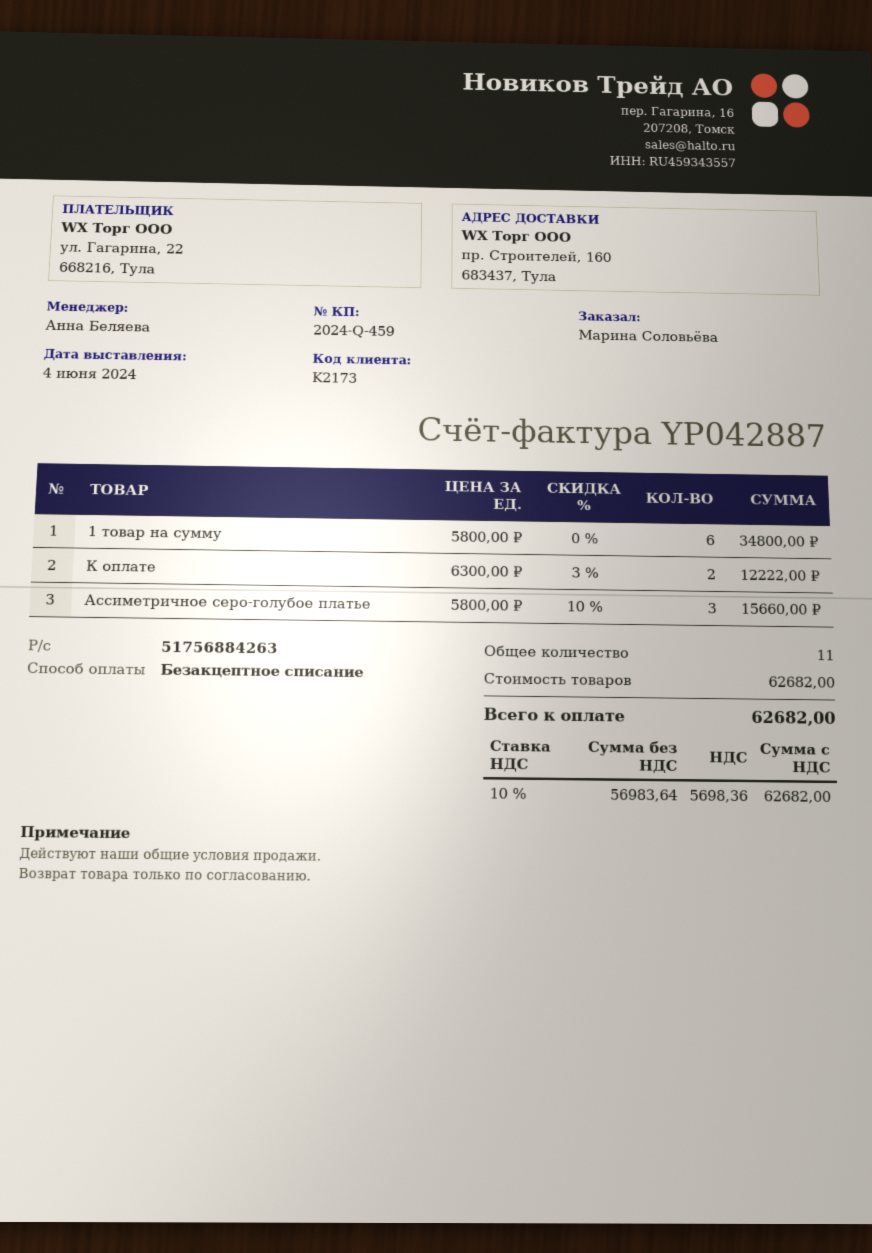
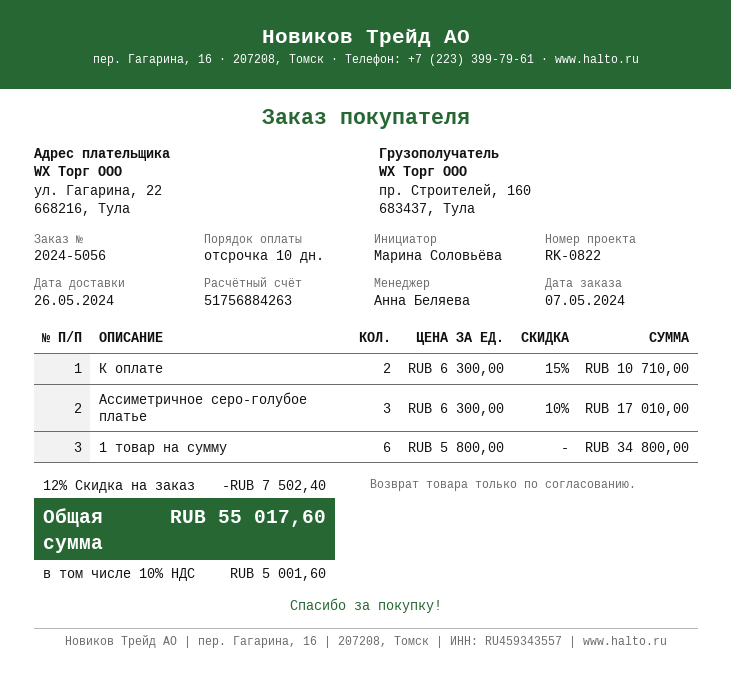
К оплате: 2 x 6300.00 - 3% = 12222.00 -> 2 x 6300.00 - 15% = 10710.00
Ассиметричное серо-голубое платье: 3 x 5800.00 - 10% = 15660.00 -> 3 x 6300.00 - 10% = 17010.00
discount: none -> 12% = 7502.40
tax: 10% = 5698.36 -> 10% = 5001.60
total: 62682.00 -> 55017.60

